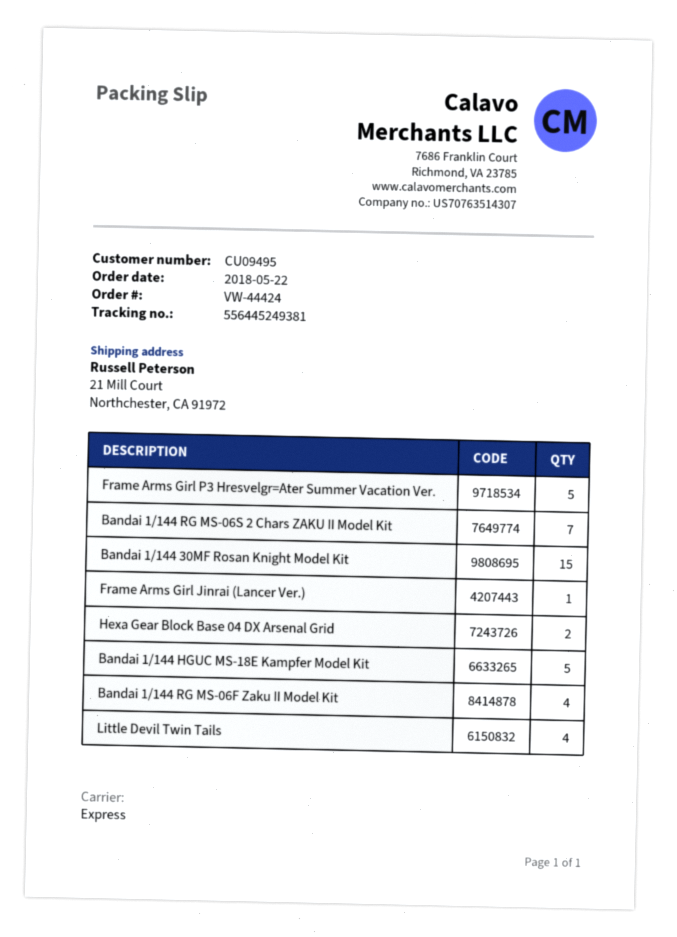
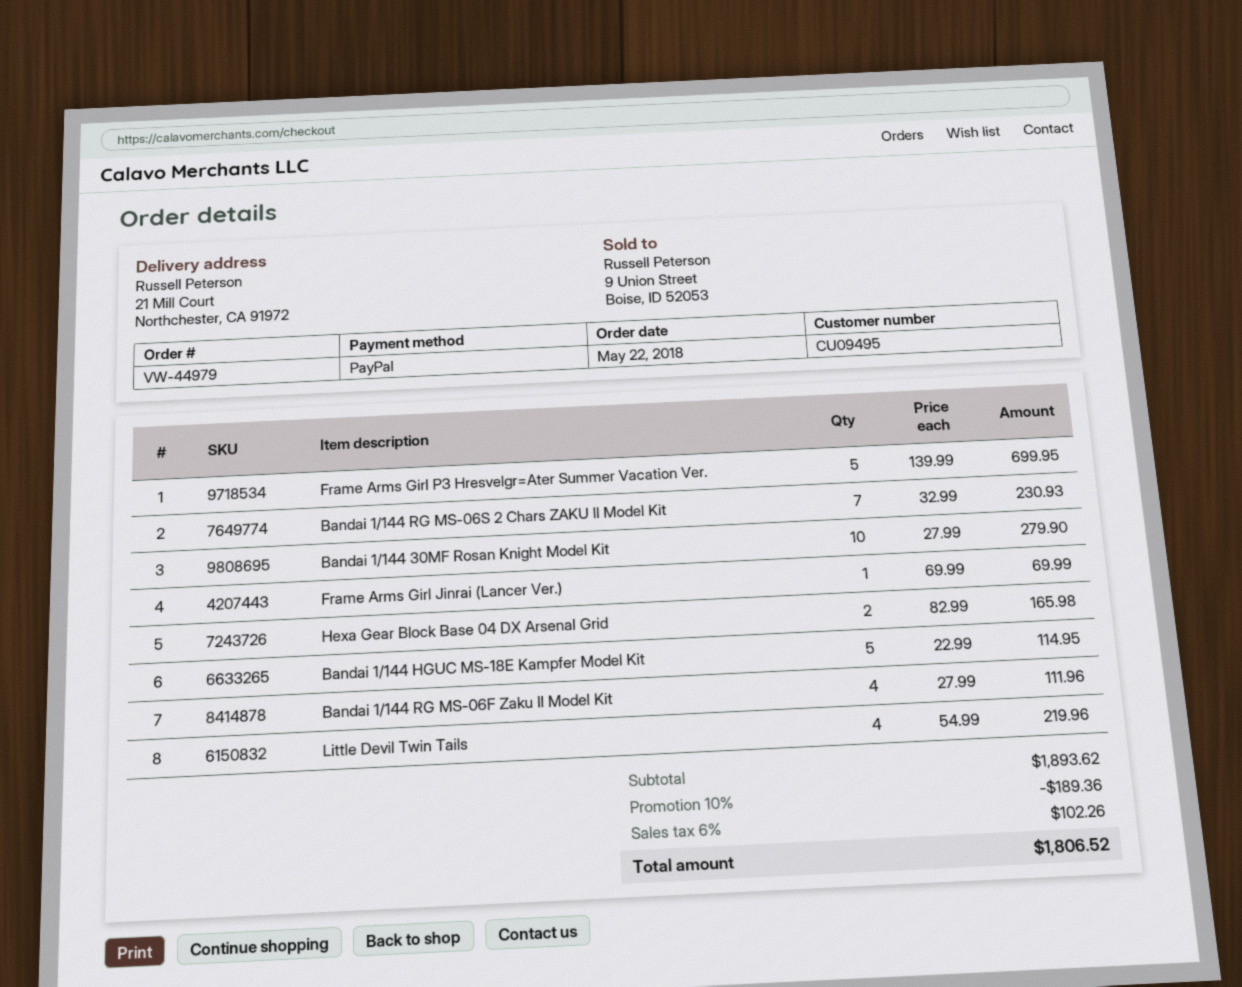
order number: VW-44424 -> VW-44979
Bandai 1/144 30MF Rosan Knight Model Kit: 15 -> 10

